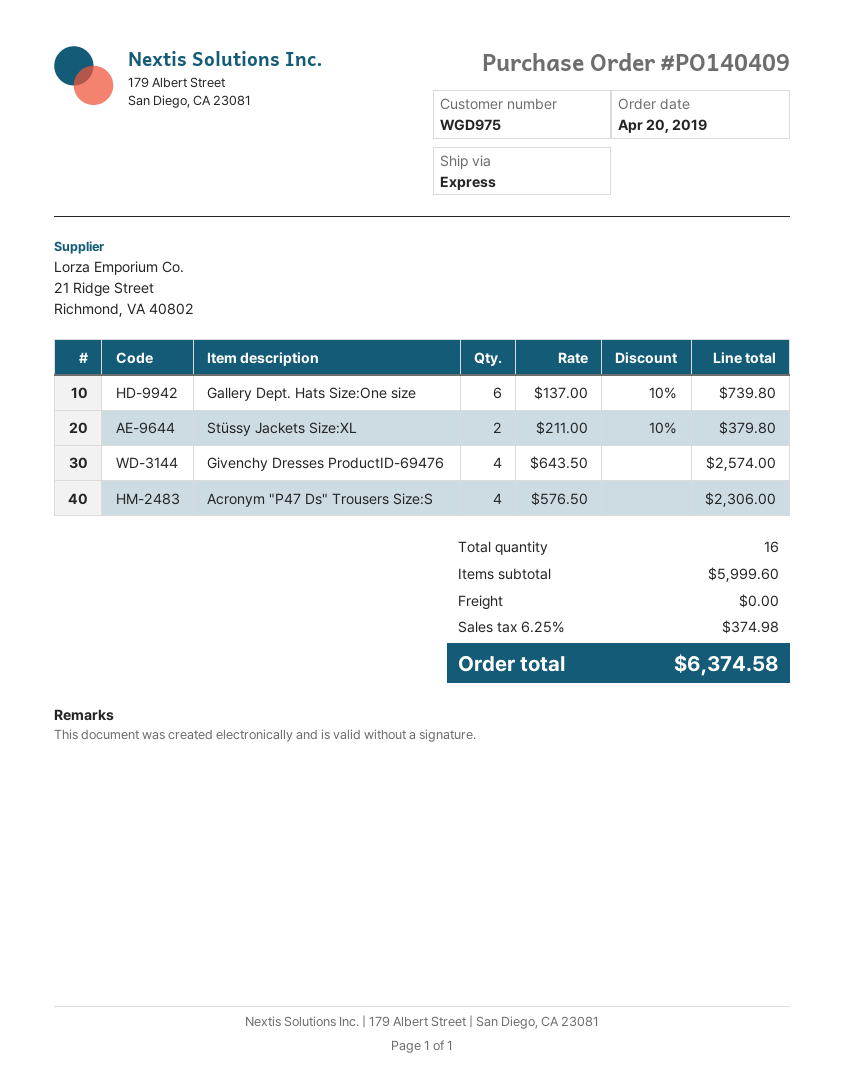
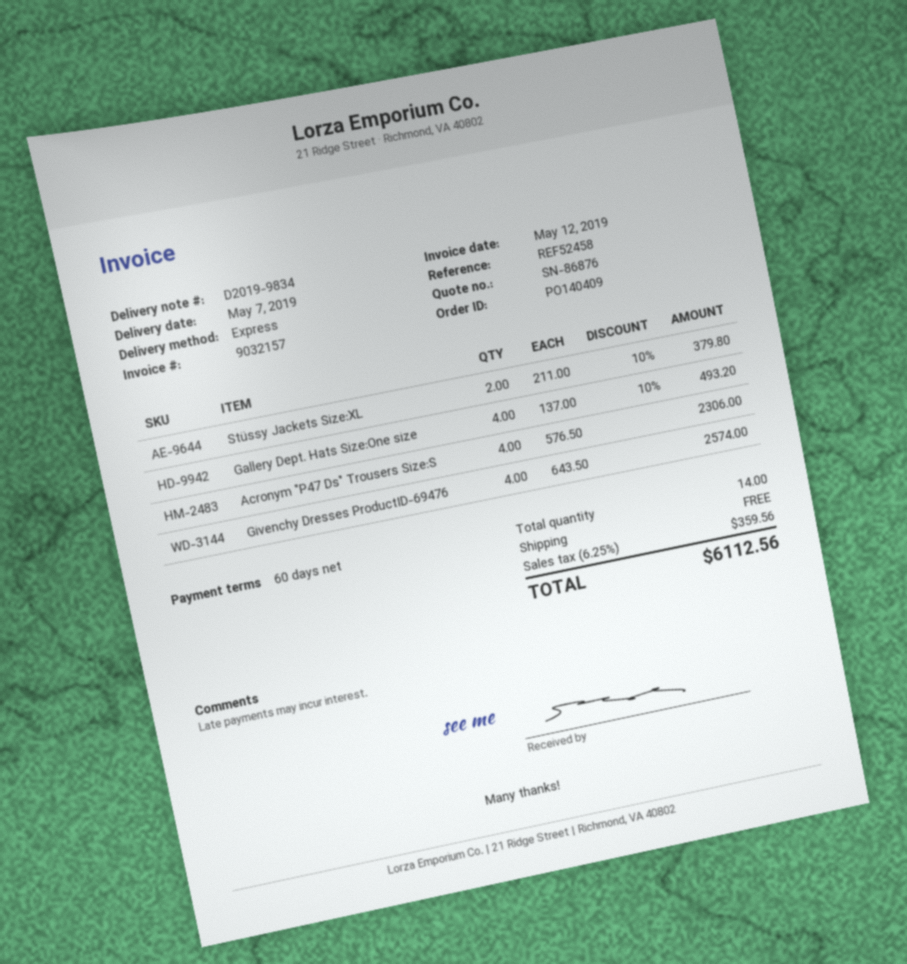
Gallery Dept. Hats Size:One size: 6 x 137.00 - 10% = 739.80 -> 4 x 137.00 - 10% = 493.20
total quantity: 16 -> 14
tax: 6.25% = 374.98 -> 6.25% = 359.56
total: 6374.58 -> 6112.56

